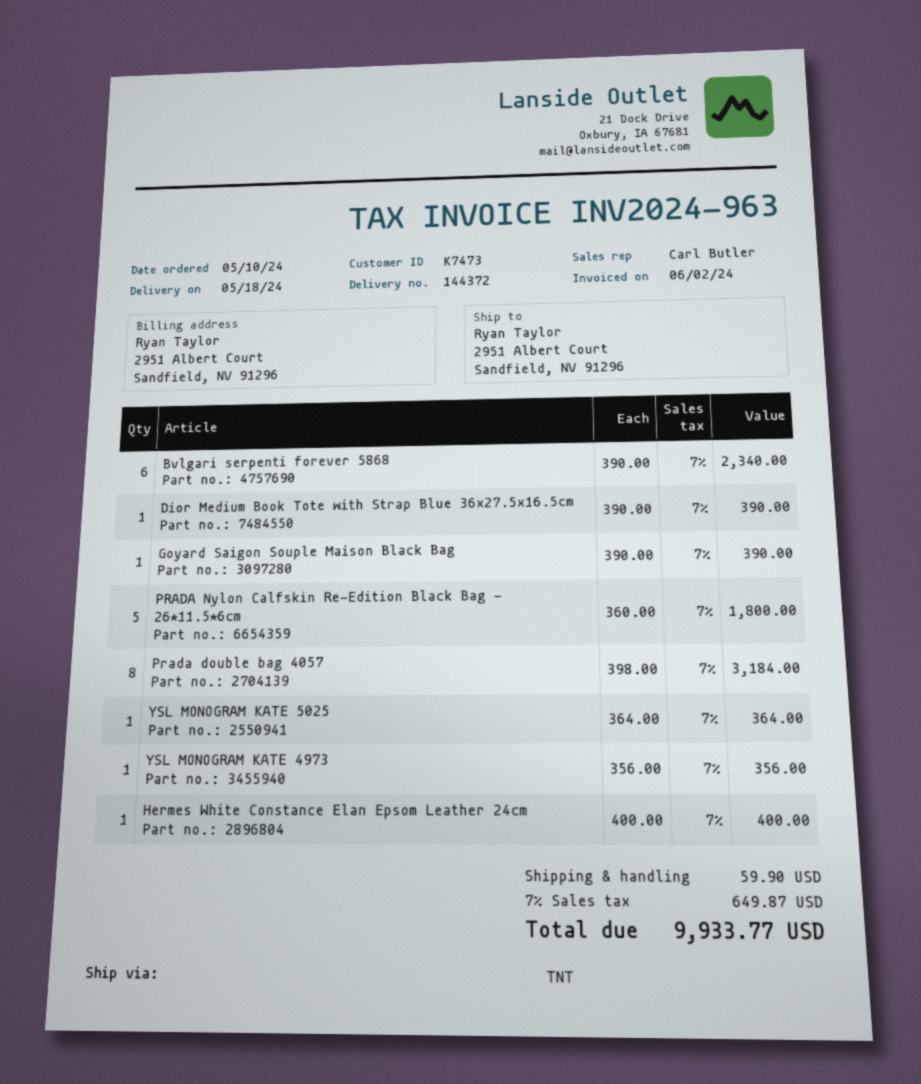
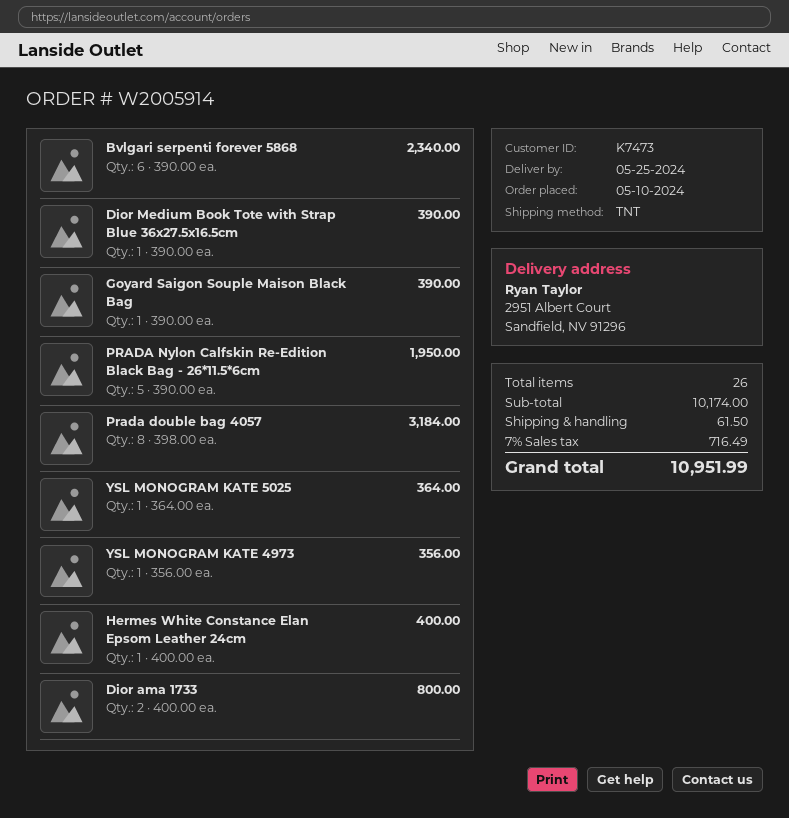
delivery date: 2024-05-18 -> 2024-05-25
PRADA Nylon Calfskin Re-Edition Black Bag - 26*11.5*6cm: 5 x 360.00 = 1800.00 -> 5 x 390.00 = 1950.00
Dior ama 1733: none -> 2 x 400.00 = 800.00
shipping: 59.90 -> 61.50
tax: 7% = 649.87 -> 7% = 716.49
total: 9933.77 -> 10951.99

